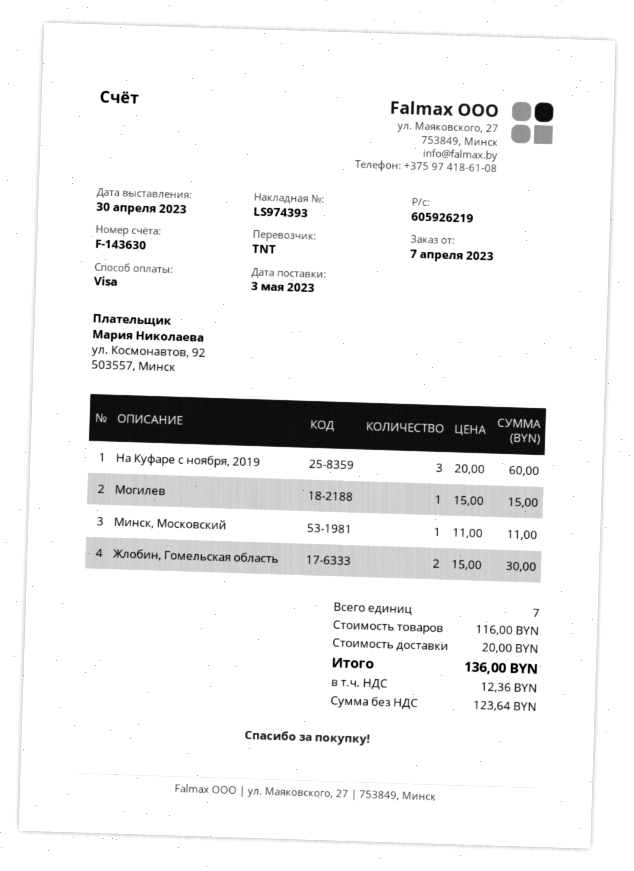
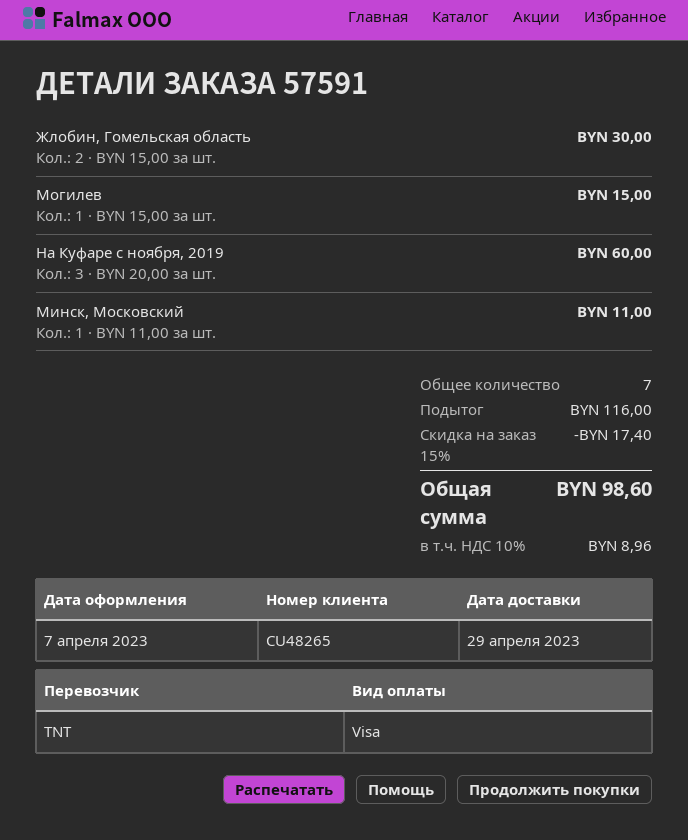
delivery date: 2023-05-03 -> 2023-04-29
discount: none -> 15% = 17.40
shipping: 20.00 -> none
tax: 12.36 -> 8.96
total: 136.00 -> 98.60

